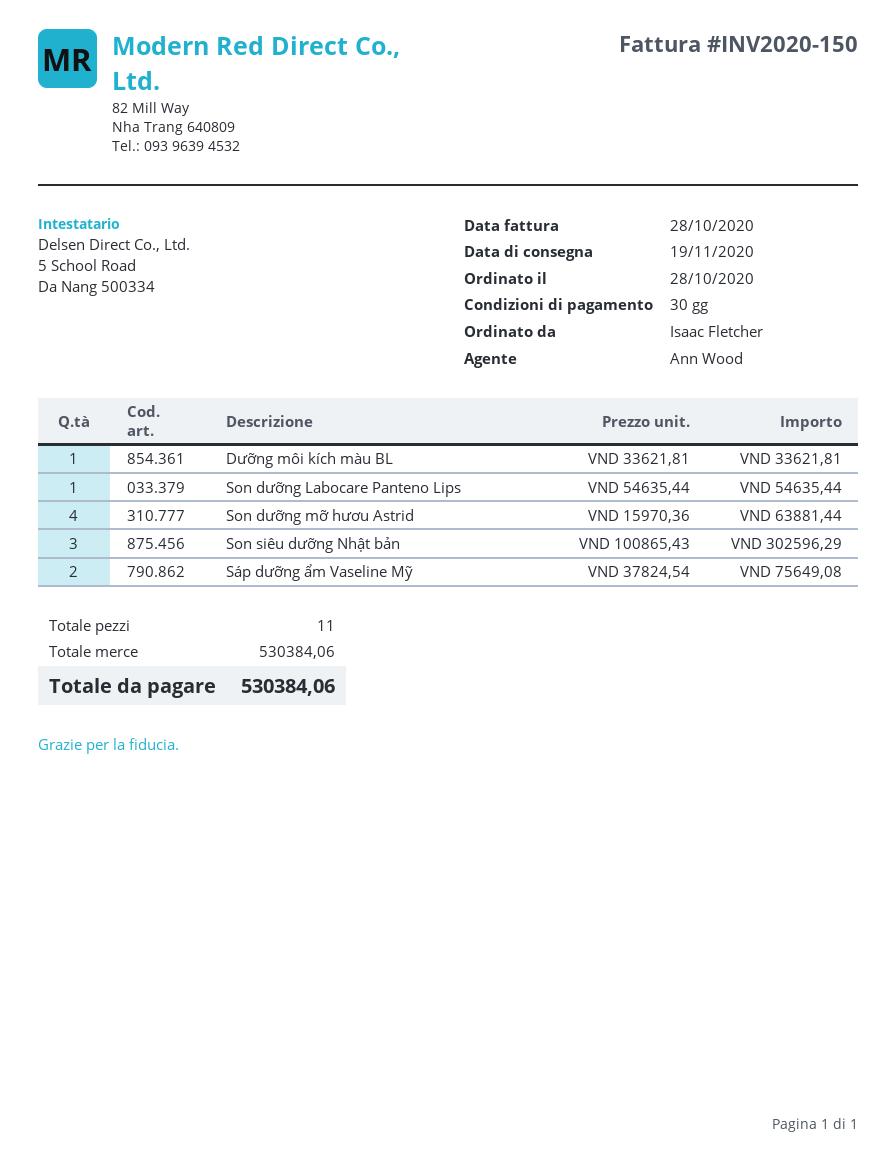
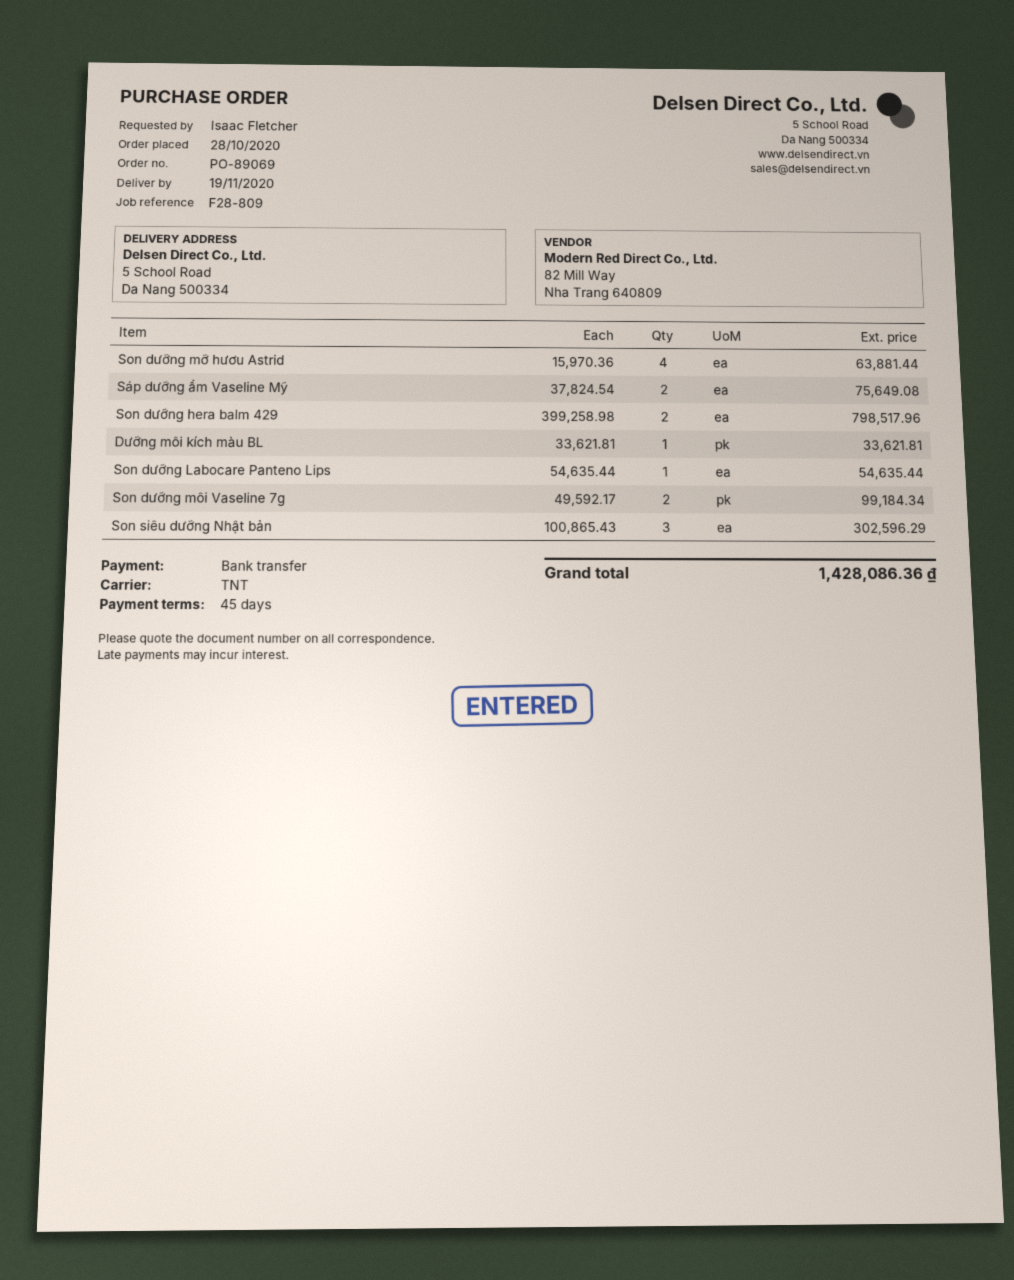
payment terms: 30 days -> 45 days
Son dưỡng hera balm 429: none -> 2 x 399258.98 = 798517.96
Son dưỡng môi Vaseline 7g: none -> 2 x 49592.17 = 99184.34
total: 530384.06 -> 1428086.36

